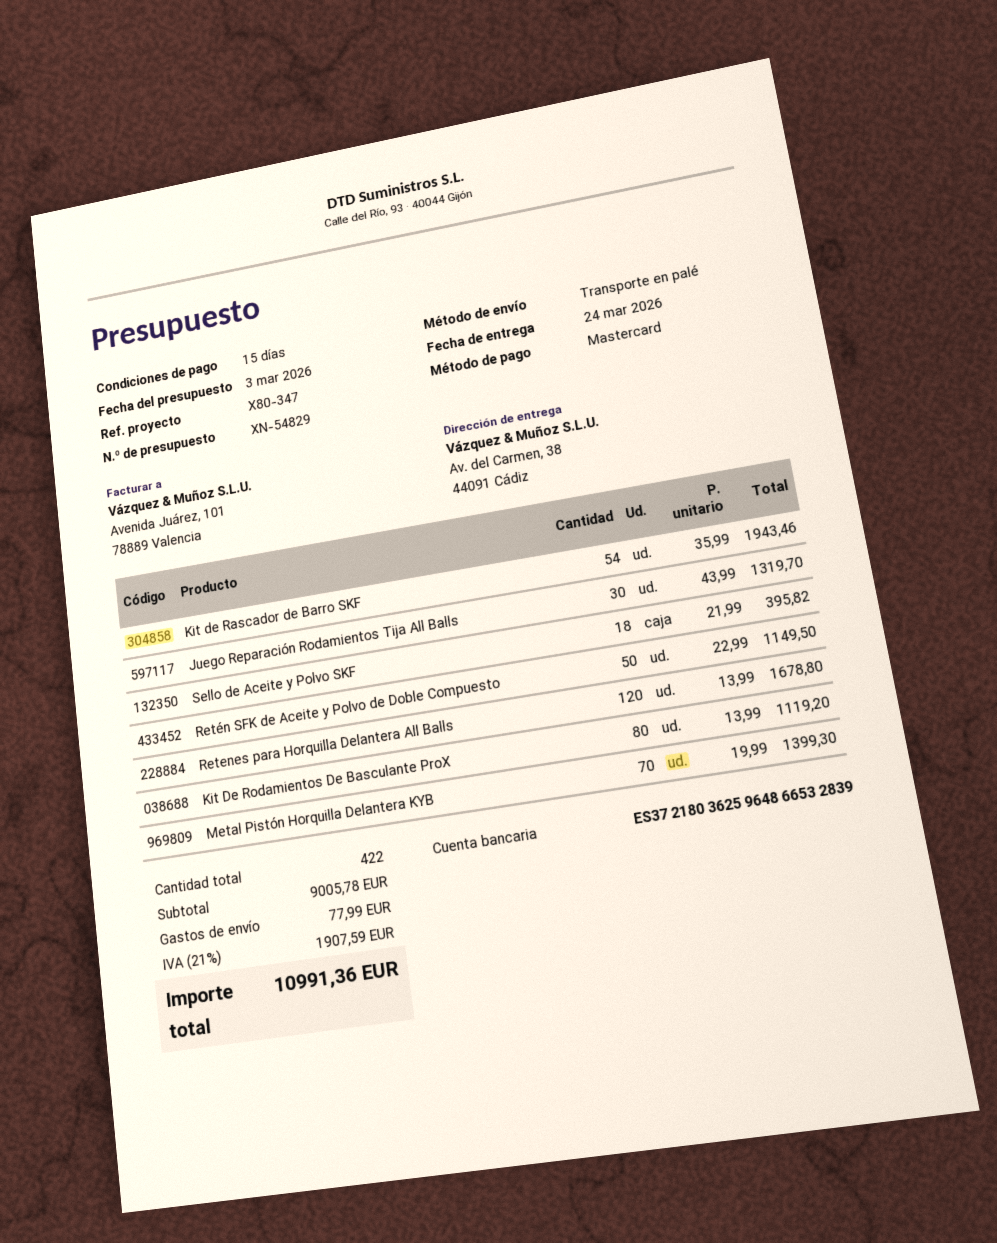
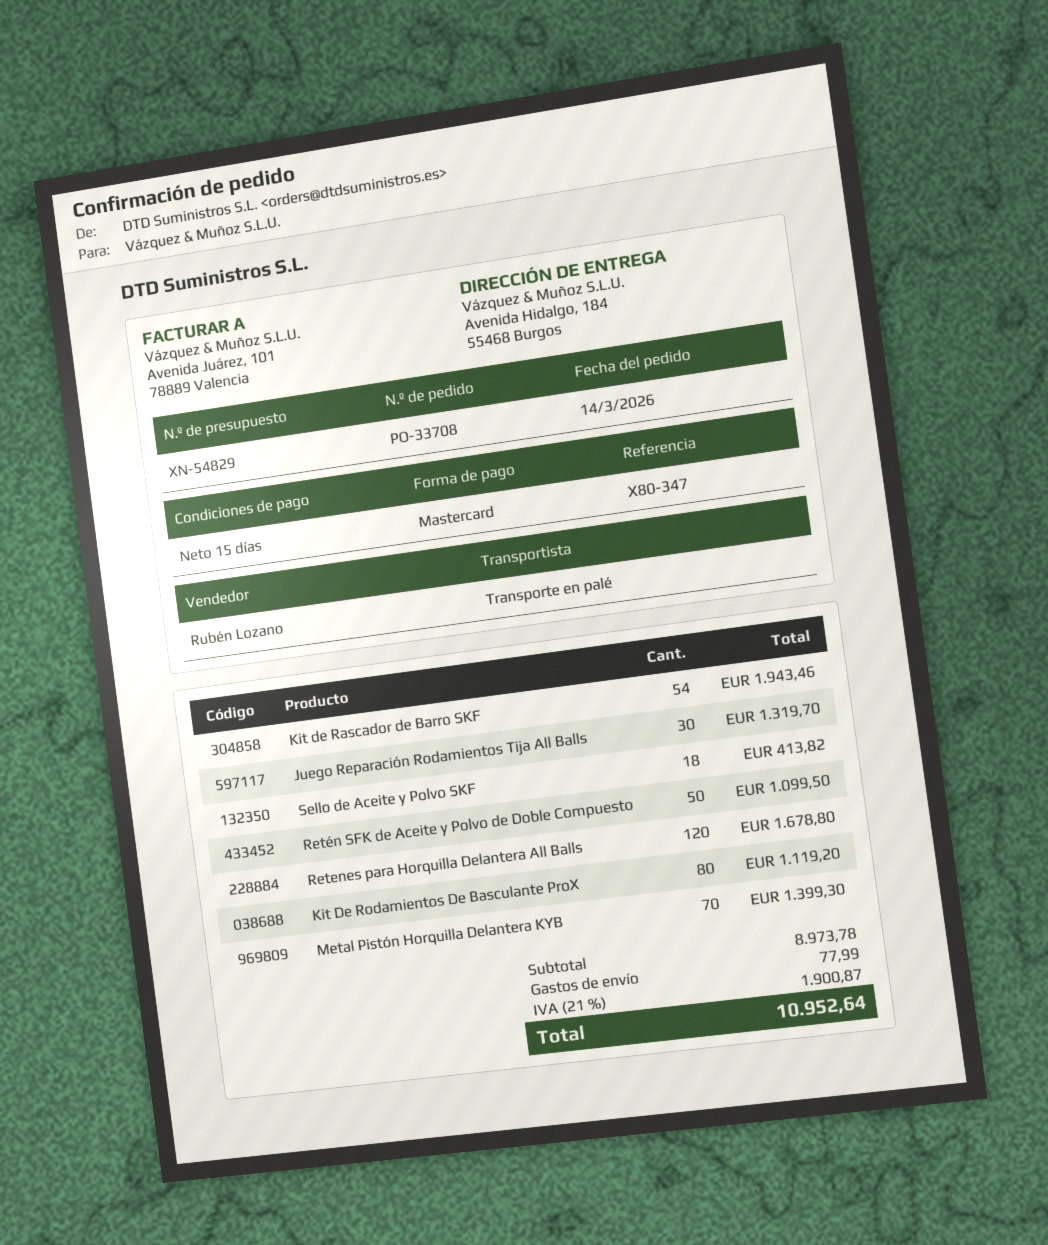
ship to: Av. del Carmen, 38, 44091 Cádiz -> Avenida Hidalgo, 184, 55468 Burgos
Sello de Aceite y Polvo SKF: 18 for 395.82 -> 18 for 413.82
Retén SFK de Aceite y Polvo de Doble Compuesto: 50 for 1149.50 -> 50 for 1099.50
subtotal: 9005.78 -> 8973.78
tax: 21% = 1907.59 -> 21% = 1900.87
total: 10991.36 -> 10952.64

